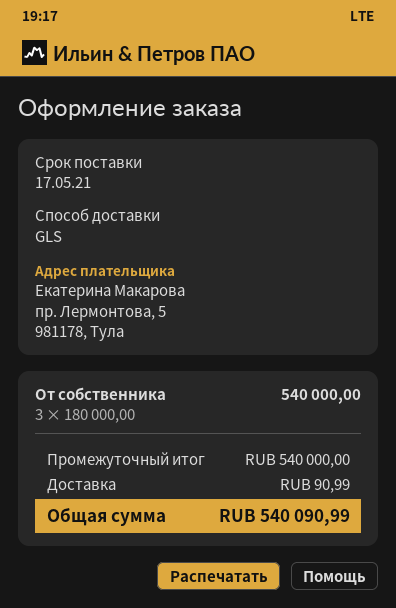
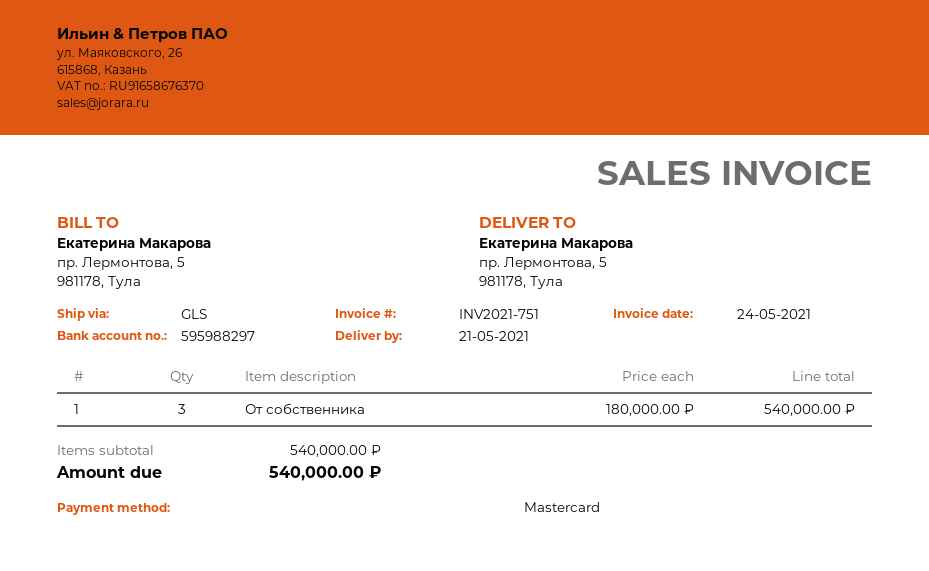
delivery date: 2021-05-17 -> 2021-05-21
shipping: 90.99 -> none
total: 540090.99 -> 540000.00

